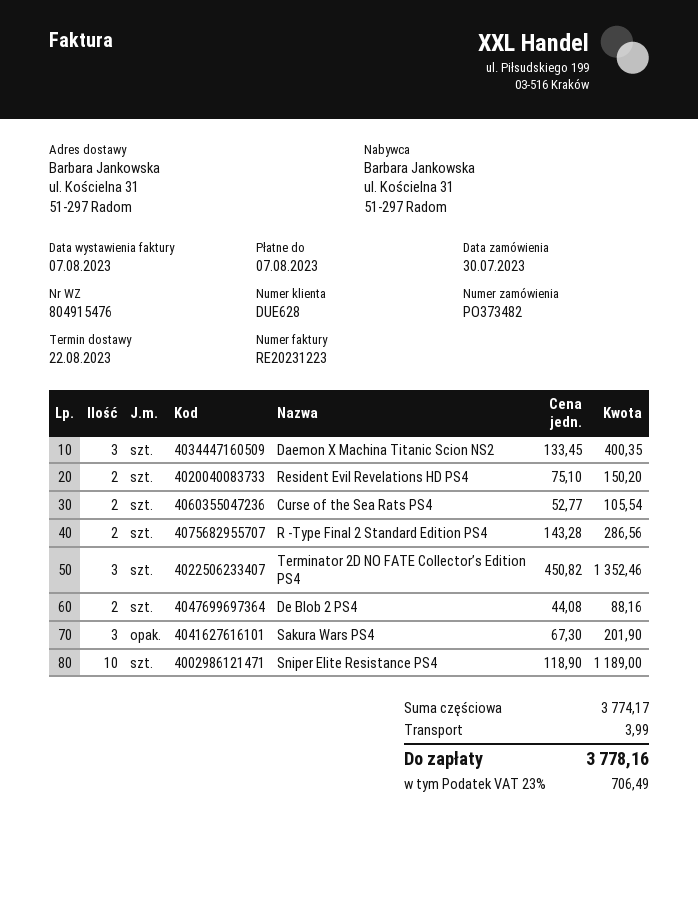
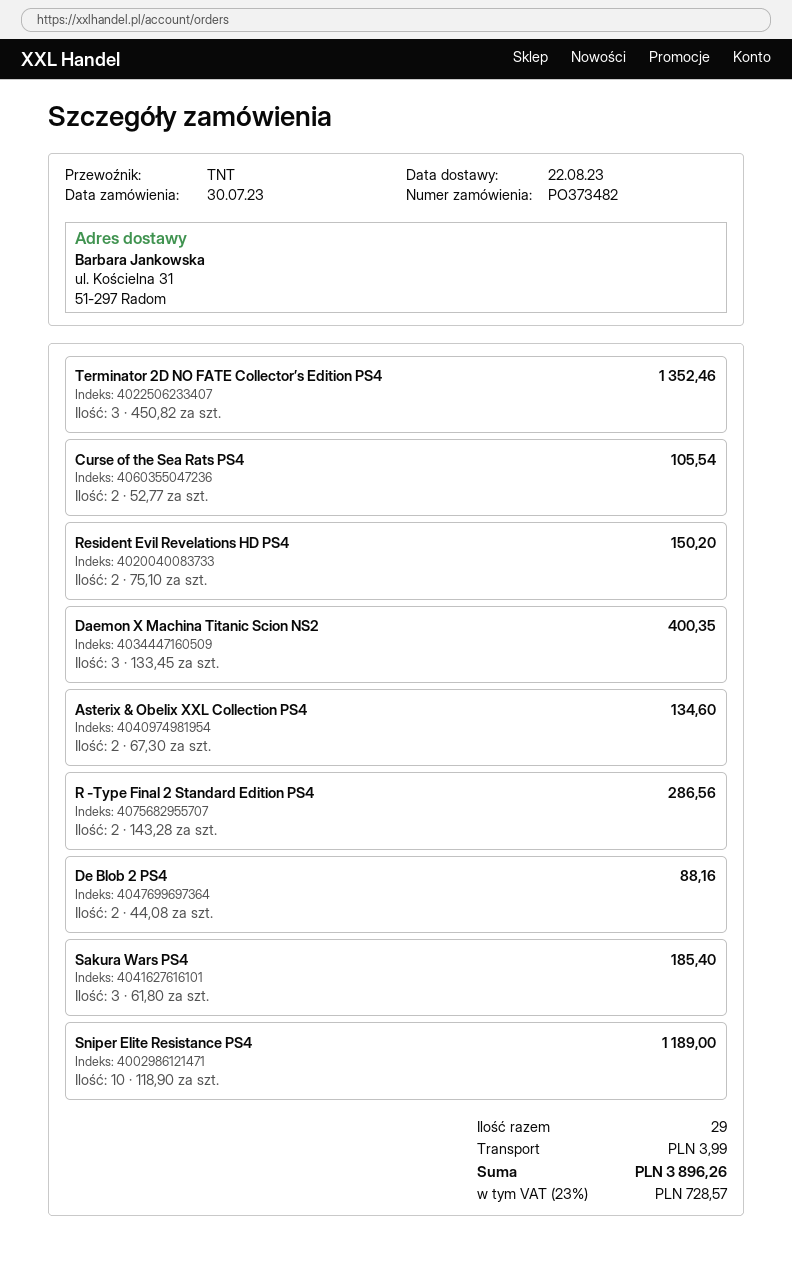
Sakura Wars PS4: 3 x 67.30 = 201.90 -> 3 x 61.80 = 185.40
Asterix & Obelix XXL Collection PS4: none -> 2 x 67.30 = 134.60
tax: 23% = 706.49 -> 23% = 728.57
total: 3778.16 -> 3896.26

